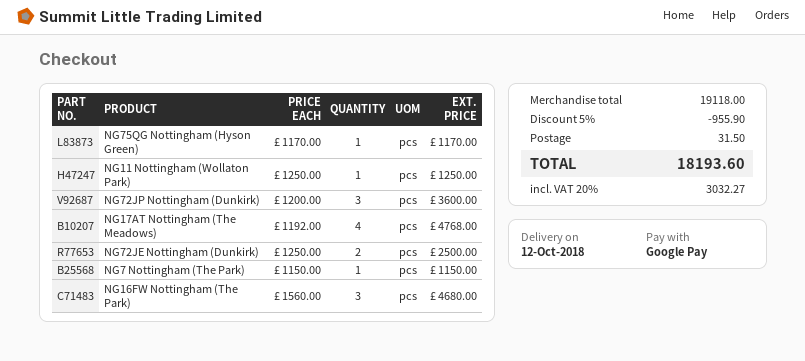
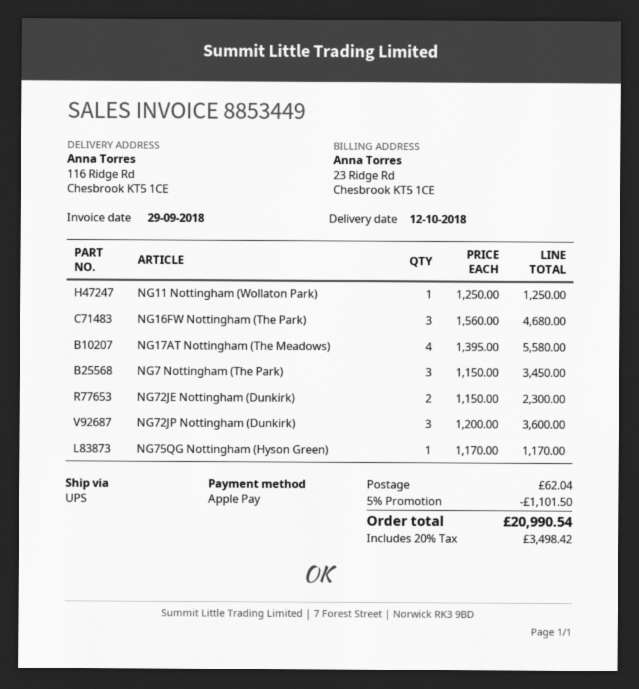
payment method: Google Pay -> Apple Pay
NG17AT Nottingham (The Meadows): 4 x 1192.00 = 4768.00 -> 4 x 1395.00 = 5580.00
NG72JE Nottingham (Dunkirk): 2 x 1250.00 = 2500.00 -> 2 x 1150.00 = 2300.00
NG7 Nottingham (The Park): 1 x 1150.00 = 1150.00 -> 3 x 1150.00 = 3450.00
discount: 5% = 955.90 -> 5% = 1101.50
shipping: 31.50 -> 62.04
tax: 20% = 3032.27 -> 20% = 3498.42
total: 18193.60 -> 20990.54

